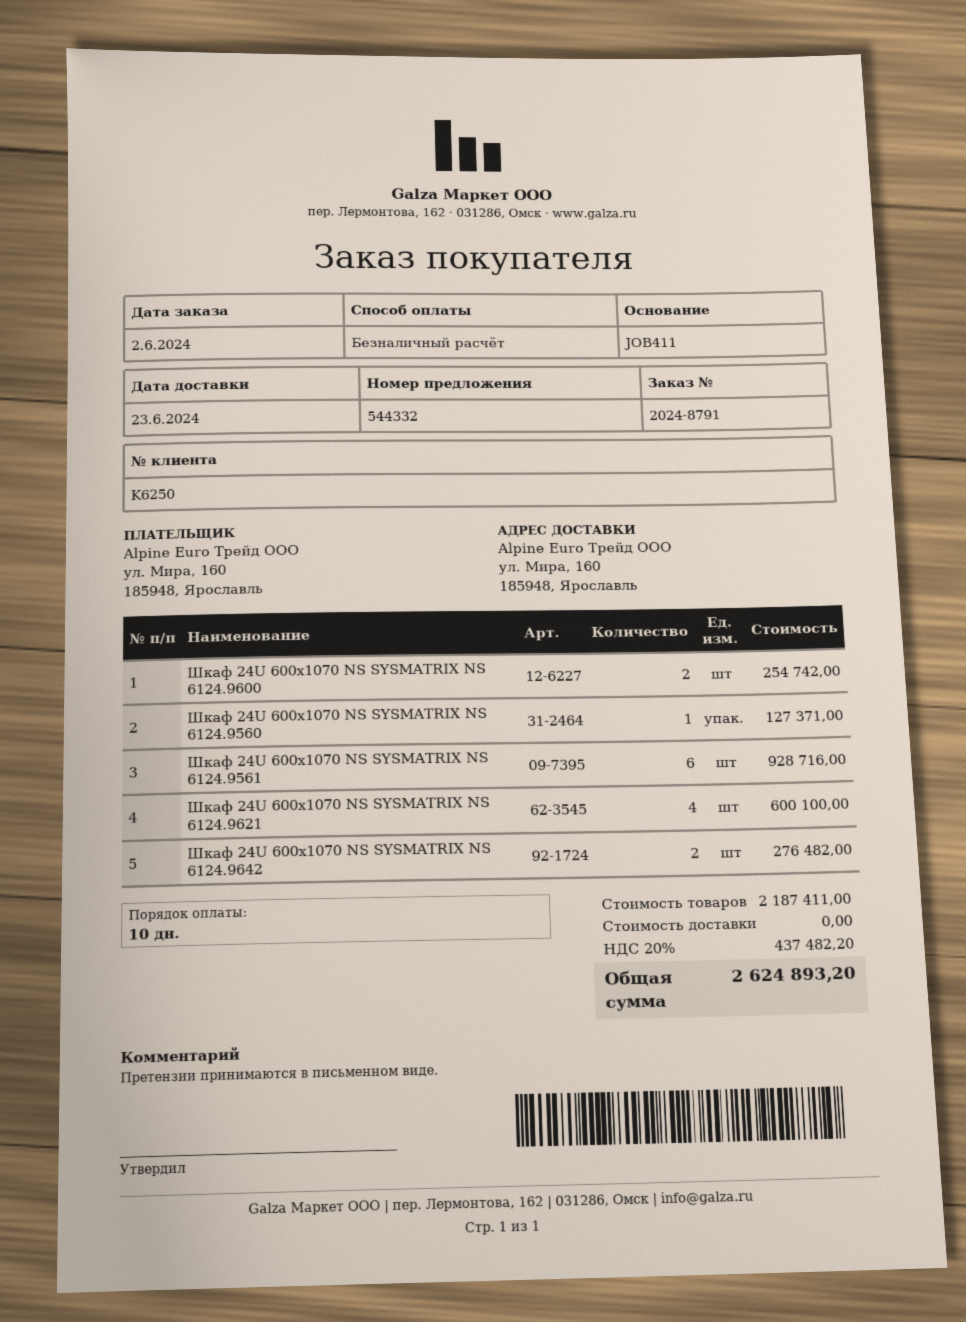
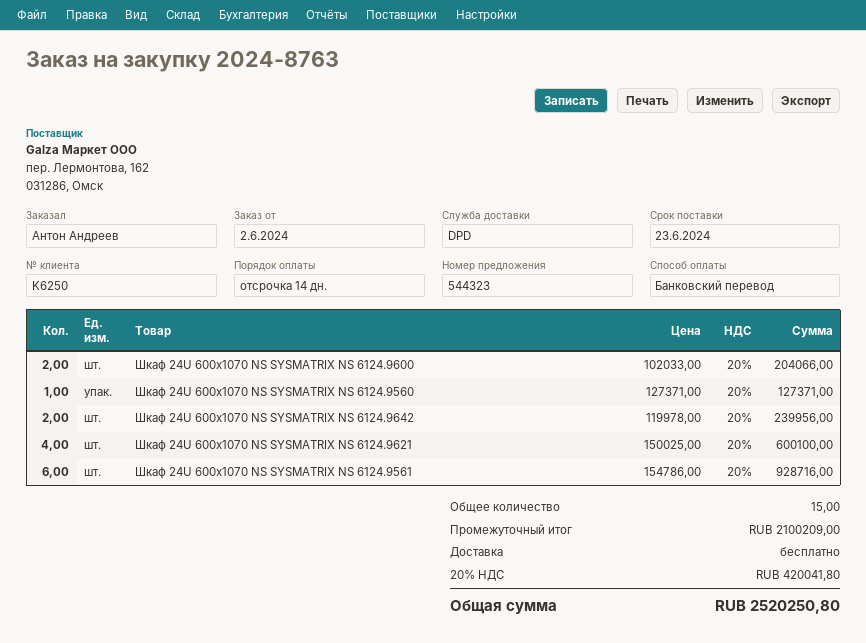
quote number: 544332 -> 544323
order number: 2024-8791 -> 2024-8763
payment terms: 10 days -> 14 days
Шкаф 24U 600х1070 NS SYSMATRIX NS 6124.9600: 2 for 254742.00 -> 2 for 204066.00
Шкаф 24U 600х1070 NS SYSMATRIX NS 6124.9642: 2 for 276482.00 -> 2 for 239956.00
subtotal: 2187411.00 -> 2100209.00
tax: 20% = 437482.20 -> 20% = 420041.80
total: 2624893.20 -> 2520250.80

